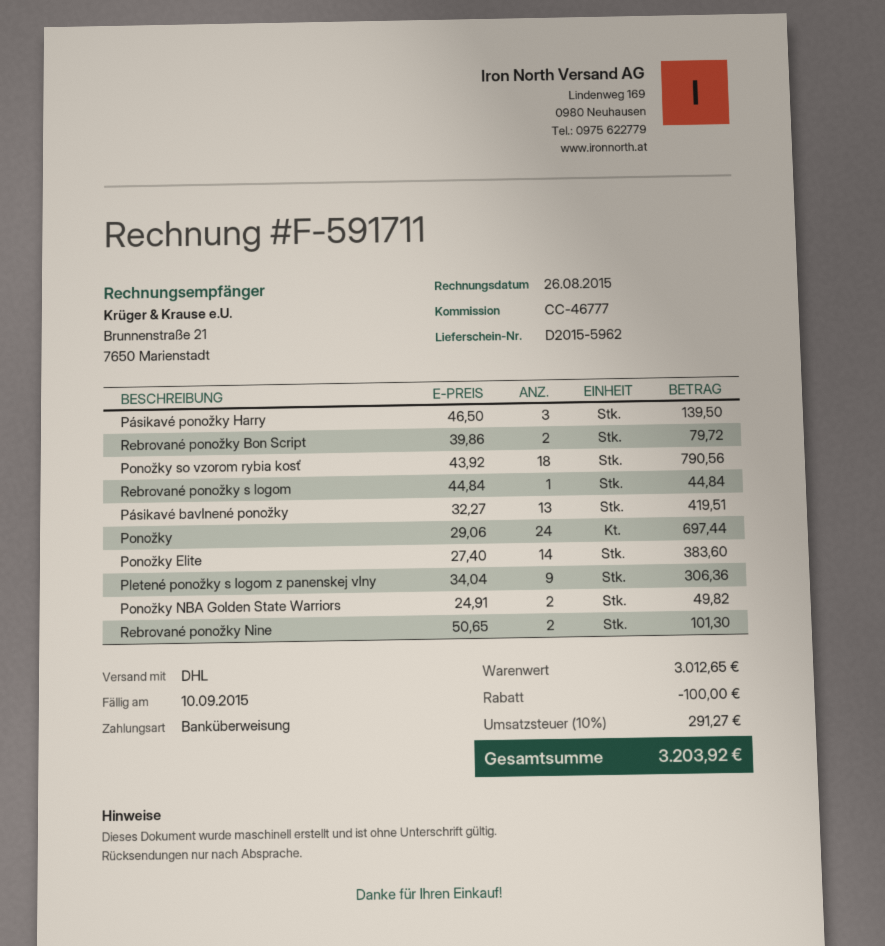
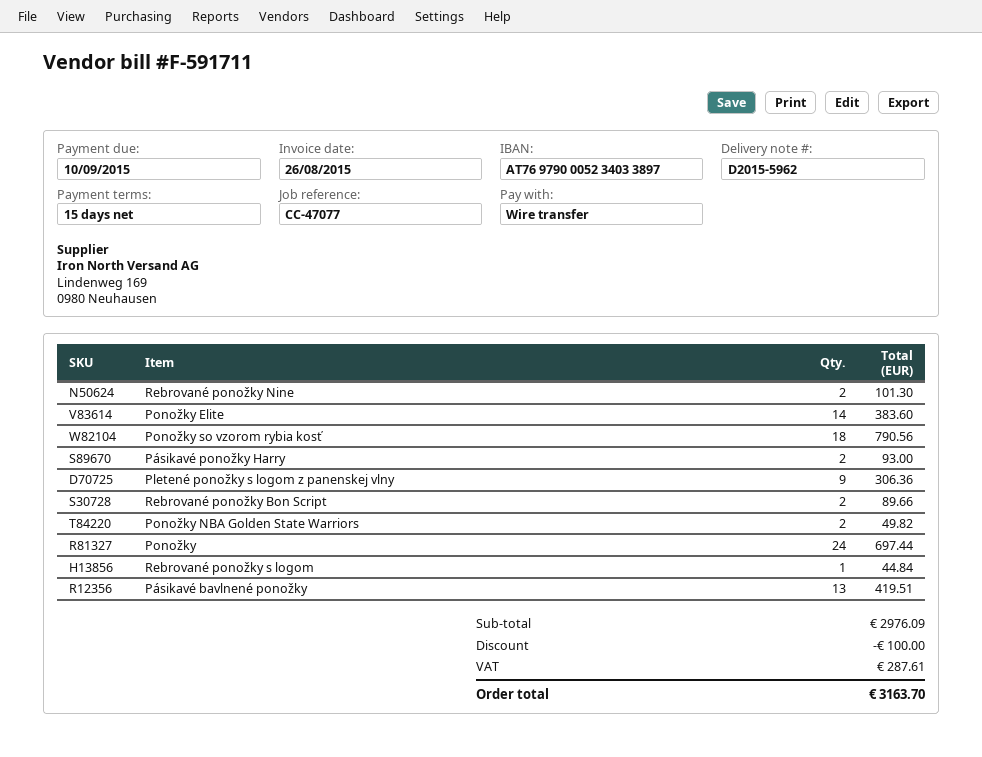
reference: CC-46777 -> CC-47077
Pásikavé ponožky Harry: 3 for 139.50 -> 2 for 93.00
Rebrované ponožky Bon Script: 2 for 79.72 -> 2 for 89.66
subtotal: 3012.65 -> 2976.09
tax: 291.27 -> 287.61
total: 3203.92 -> 3163.70

